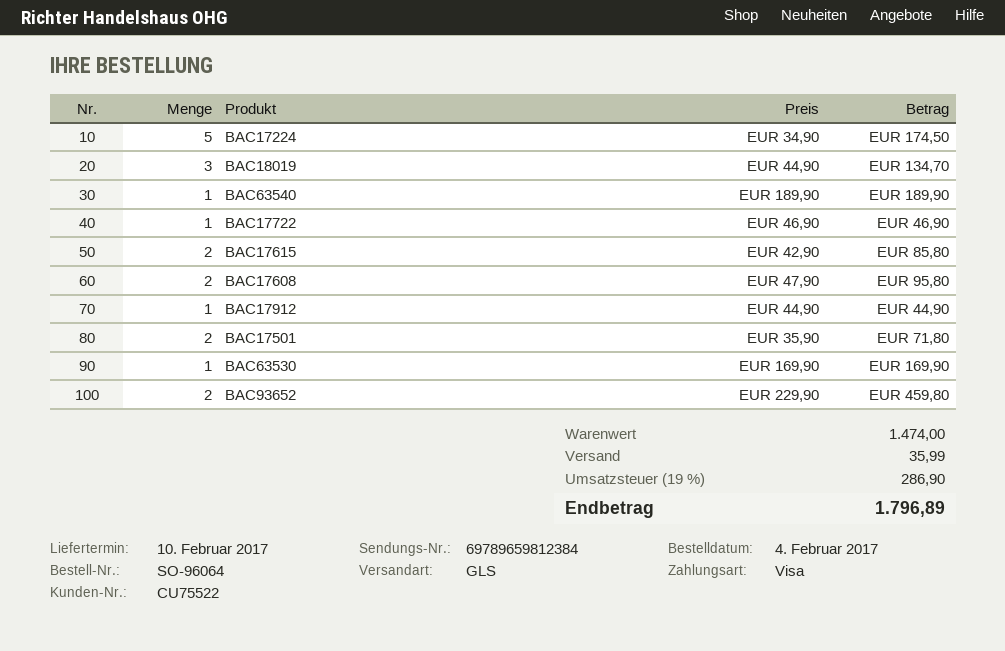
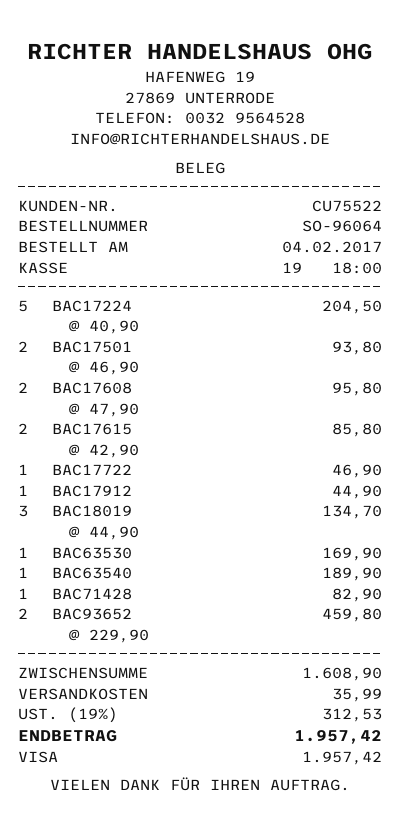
BAC17224: 5 x 34.90 = 174.50 -> 5 x 40.90 = 204.50
BAC17501: 2 x 35.90 = 71.80 -> 2 x 46.90 = 93.80
BAC71428: none -> 1 x 82.90 = 82.90
subtotal: 1474.00 -> 1608.90
tax: 19% = 286.90 -> 19% = 312.53
total: 1796.89 -> 1957.42

